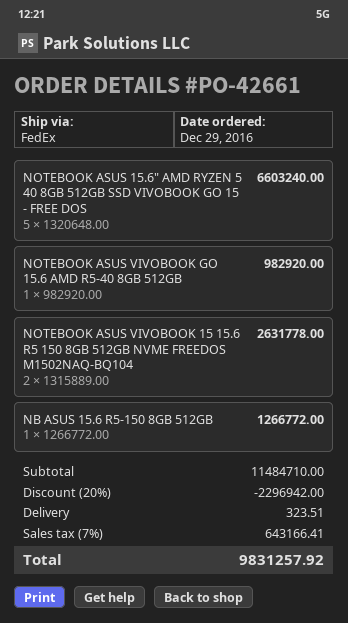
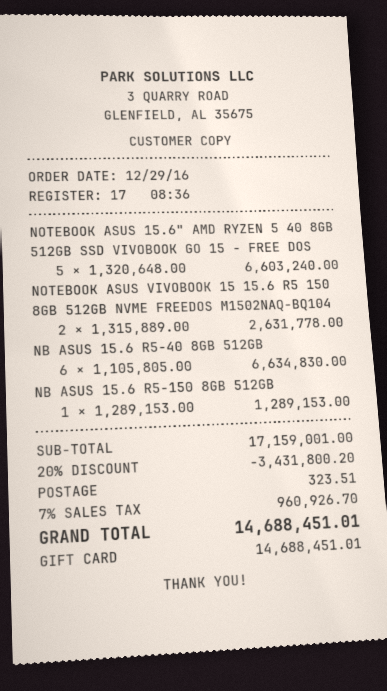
NOTEBOOK ASUS VIVOBOOK GO 15.6 AMD R5-40 8GB 512GB: 1 x 982920.00 = 982920.00 -> none
NB ASUS 15.6 R5-150 8GB 512GB: 1 x 1266772.00 = 1266772.00 -> 1 x 1289153.00 = 1289153.00
NB ASUS 15.6 R5-40 8GB 512GB: none -> 6 x 1105805.00 = 6634830.00
subtotal: 11484710.00 -> 17159001.00
discount: 20% = 2296942.00 -> 20% = 3431800.20
tax: 7% = 643166.41 -> 7% = 960926.70
total: 9831257.92 -> 14688451.01

